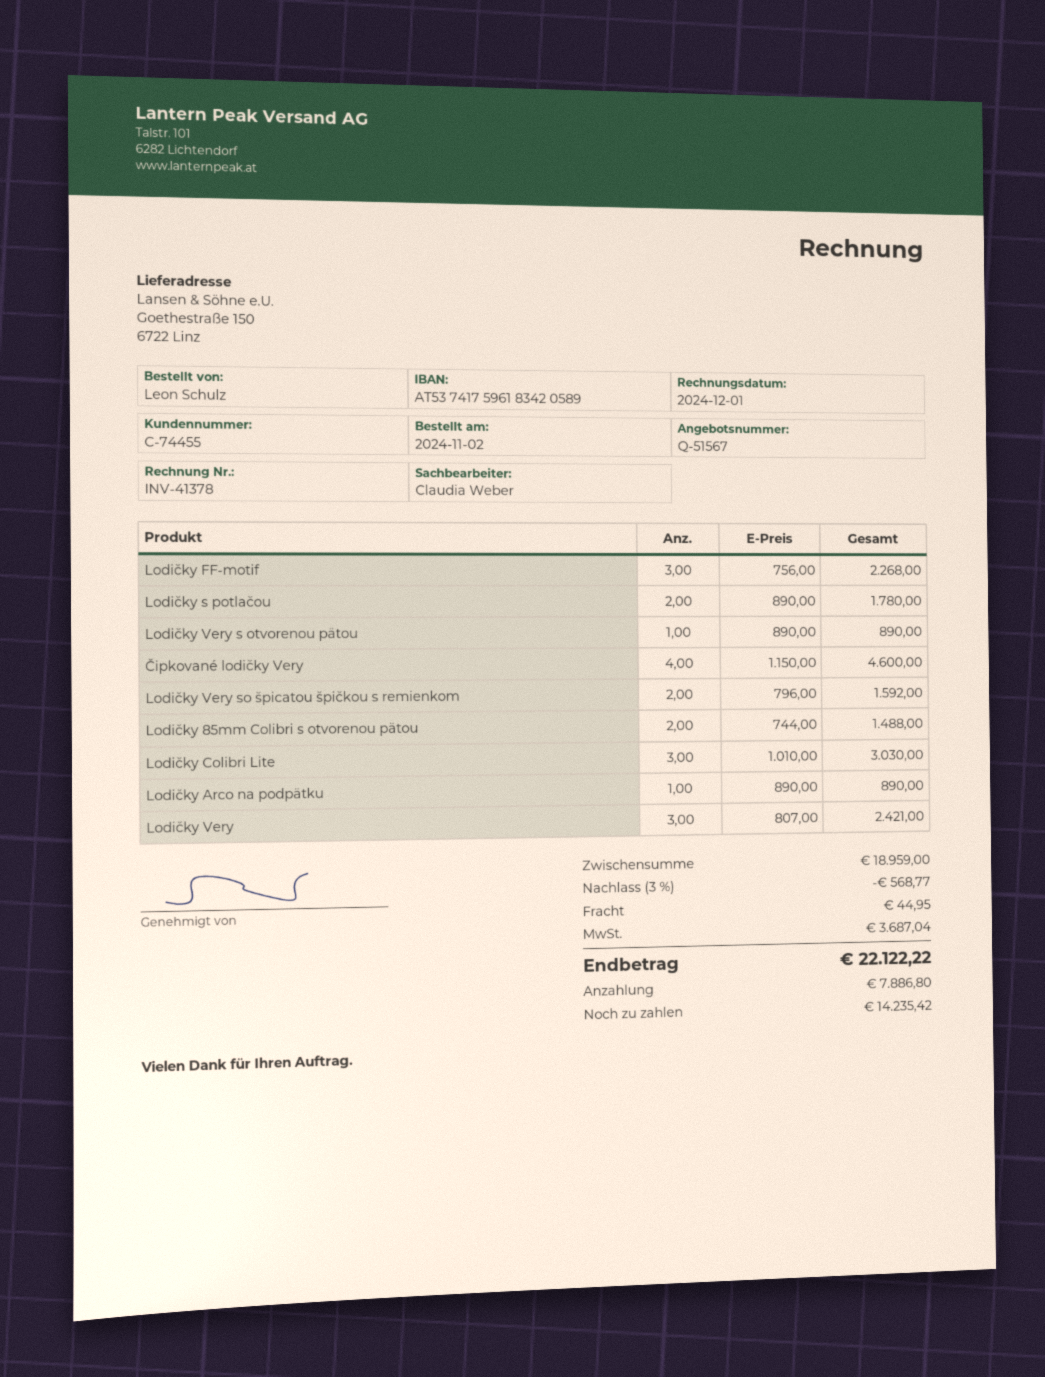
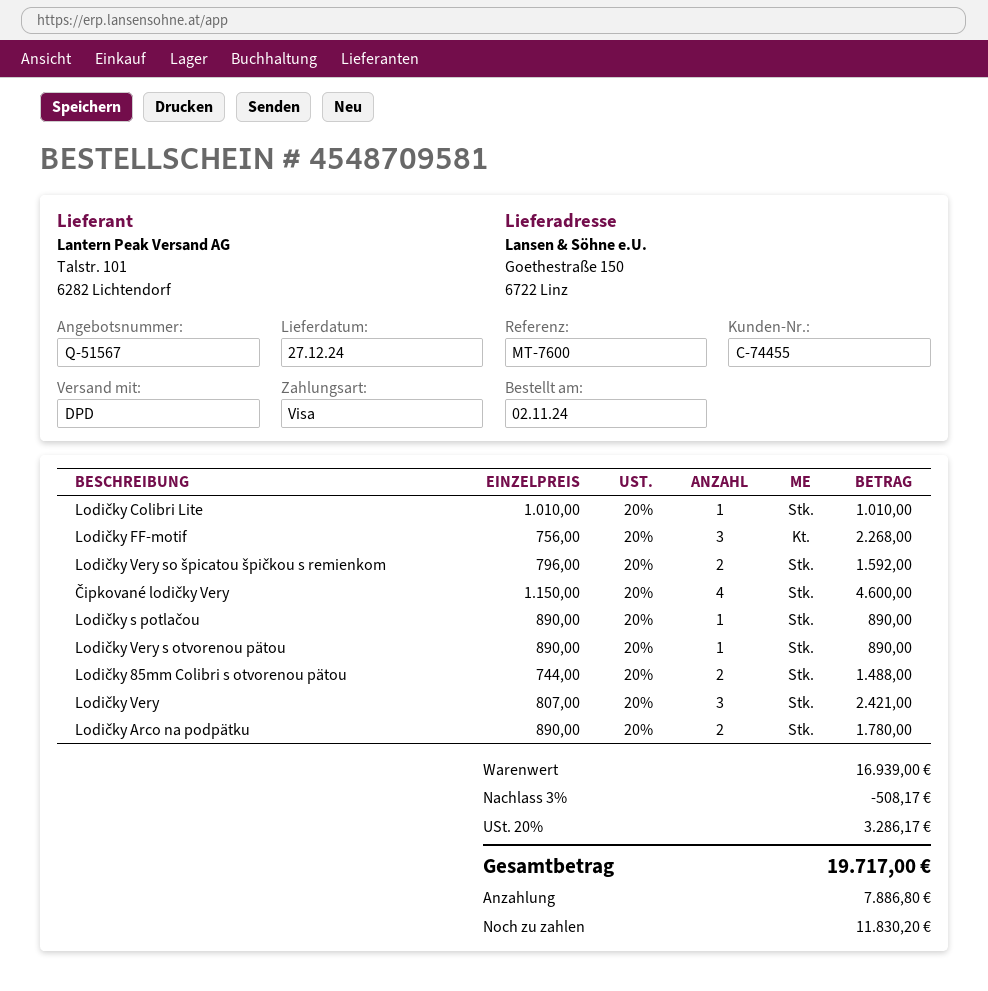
Lodičky s potlačou: 2 x 890.00 = 1780.00 -> 1 x 890.00 = 890.00
Lodičky Colibri Lite: 3 x 1010.00 = 3030.00 -> 1 x 1010.00 = 1010.00
Lodičky Arco na podpätku: 1 x 890.00 = 890.00 -> 2 x 890.00 = 1780.00
subtotal: 18959.00 -> 16939.00
discount: 3% = 568.77 -> 3% = 508.17
shipping: 44.95 -> none
tax: 3687.04 -> 3286.17
total: 22122.22 -> 19717.00
balance: 14235.42 -> 11830.20

